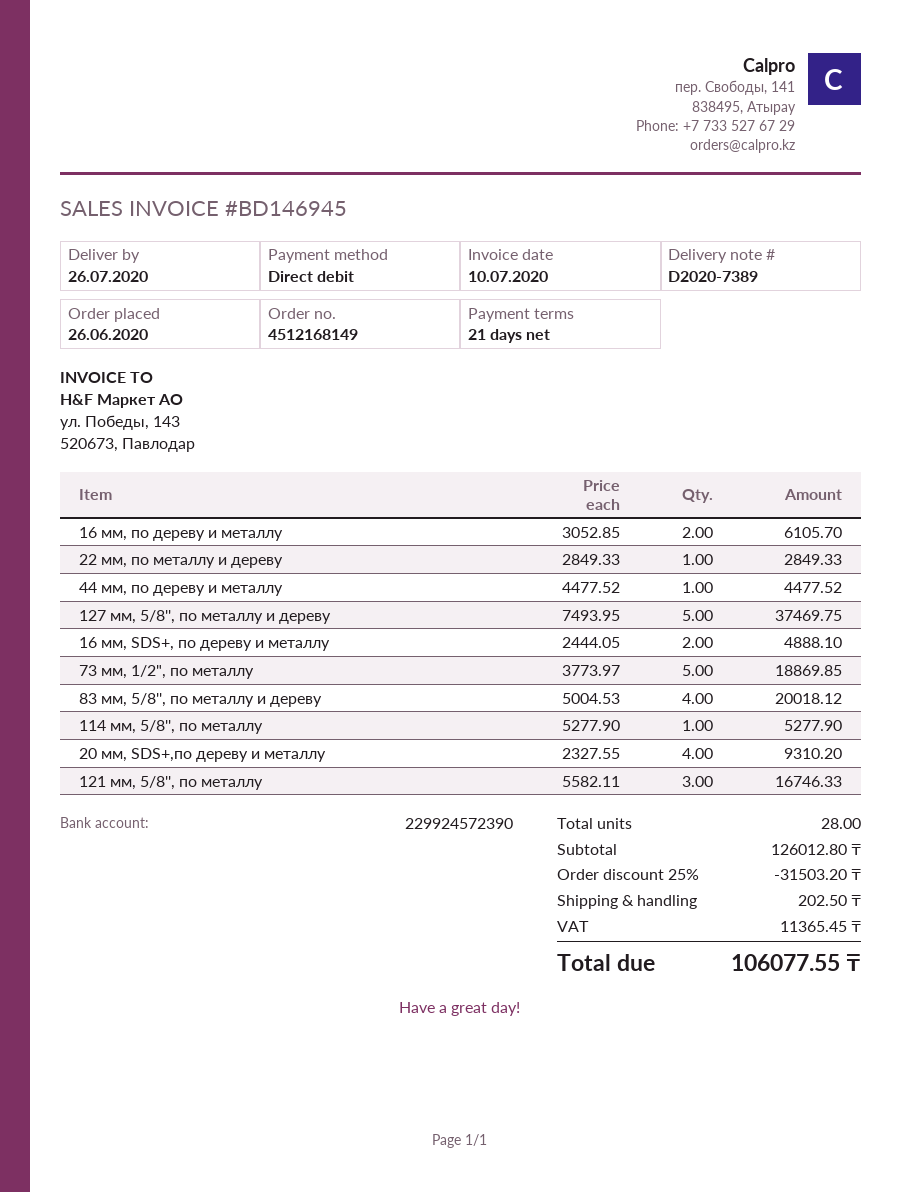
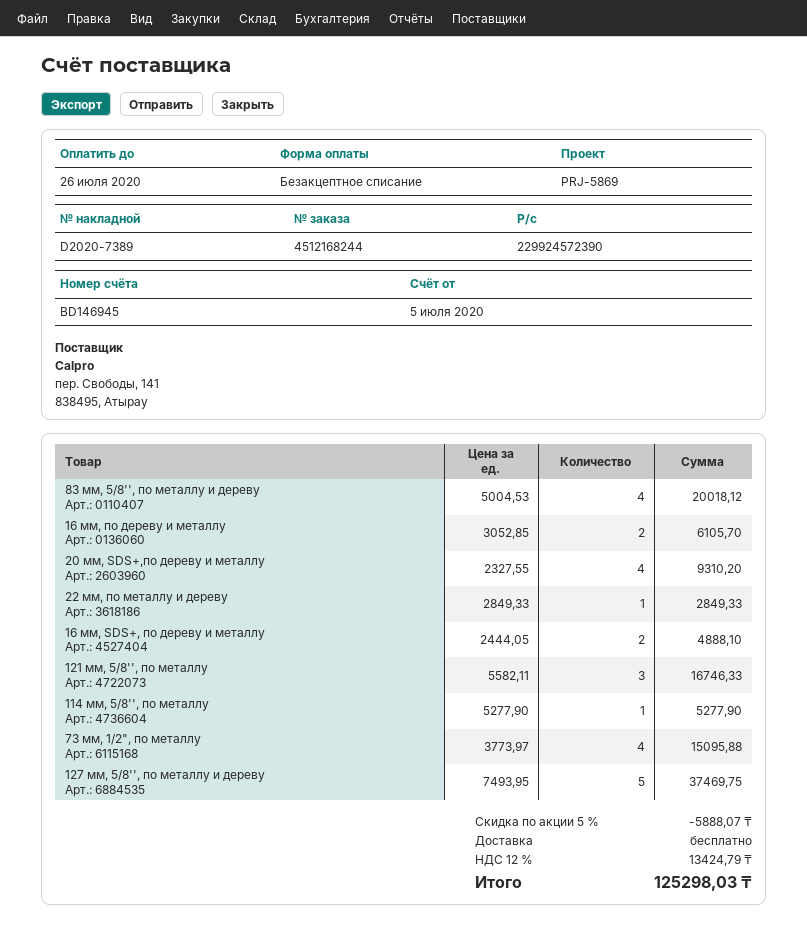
order number: 4512168149 -> 4512168244
invoice date: 2020-07-10 -> 2020-07-05
44 мм, по дереву и металлу: 1 x 4477.52 = 4477.52 -> none
73 мм, 1/2", по металлу: 5 x 3773.97 = 18869.85 -> 4 x 3773.97 = 15095.88
discount: 25% = 31503.20 -> 5% = 5888.07
shipping: 202.50 -> 0.00
tax: 11365.45 -> 13424.79
total: 106077.55 -> 125298.03

